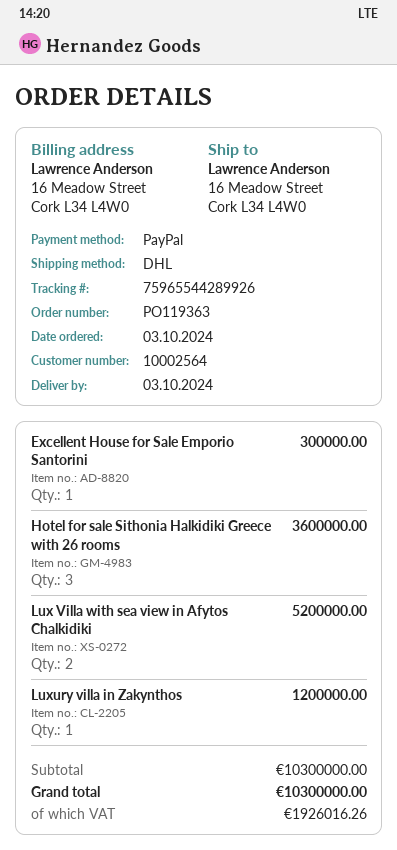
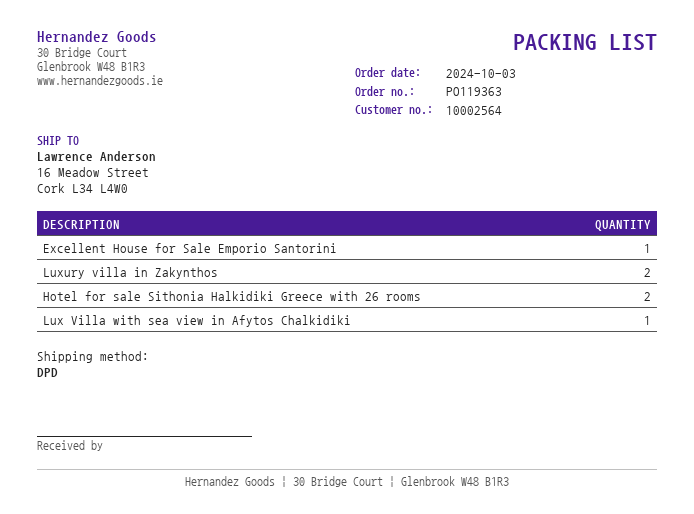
shipping method: DHL -> DPD
Hotel for sale Sithonia Halkidiki Greece with 26 rooms: 3 -> 2
Lux Villa with sea view in Afytos Chalkidiki: 2 -> 1
Luxury villa in Zakynthos: 1 -> 2

